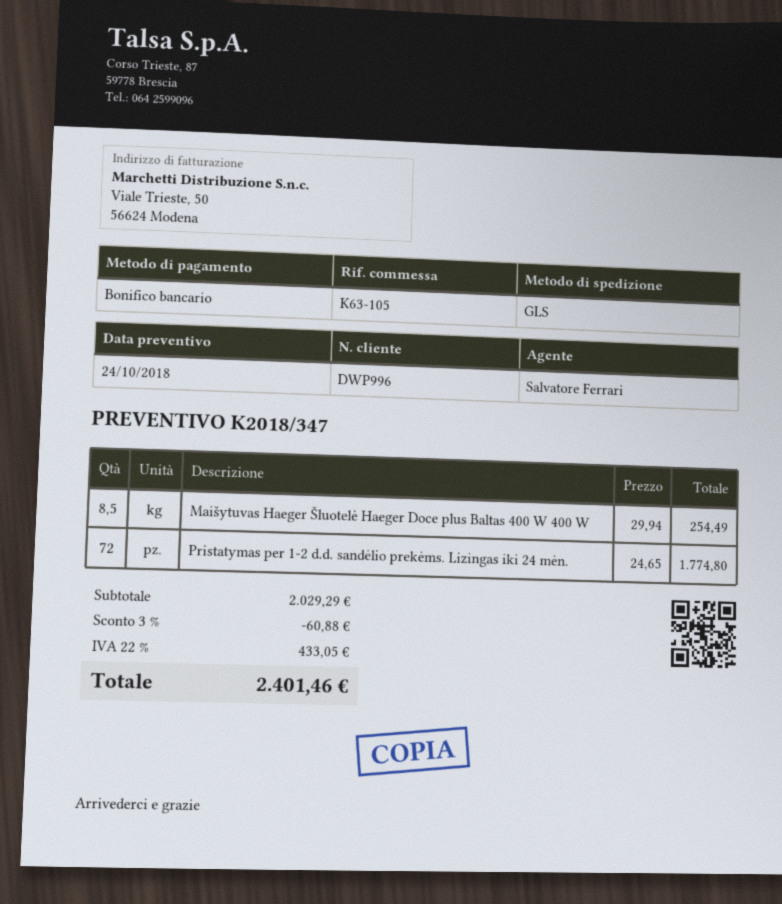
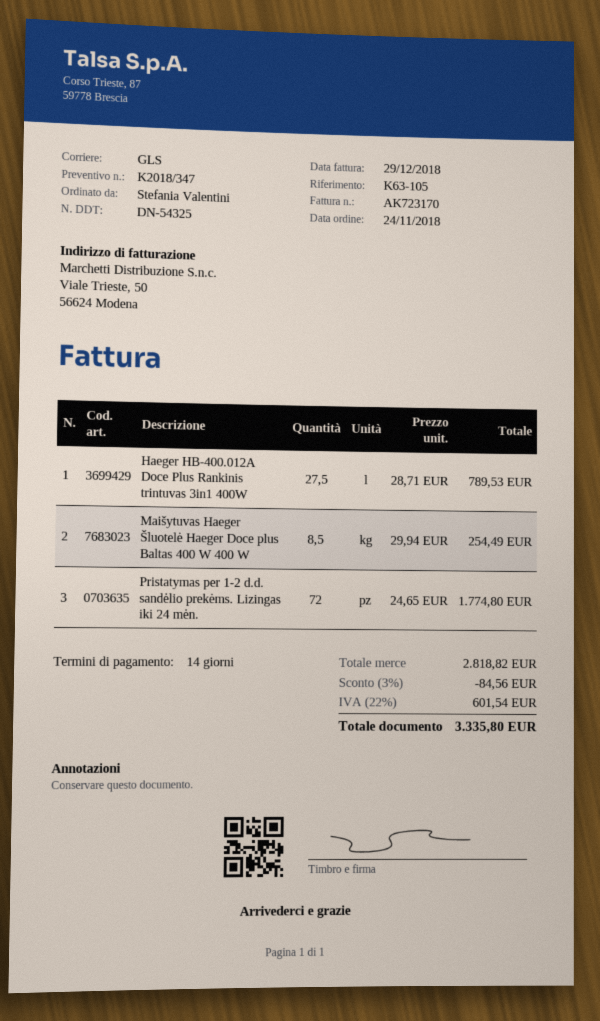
Haeger HB-400.012A Doce Plus Rankinis trintuvas 3in1 400W: none -> 27.5 x 28.71 = 789.53
subtotal: 2029.29 -> 2818.82
discount: 3% = 60.88 -> 3% = 84.56
tax: 22% = 433.05 -> 22% = 601.54
total: 2401.46 -> 3335.80

